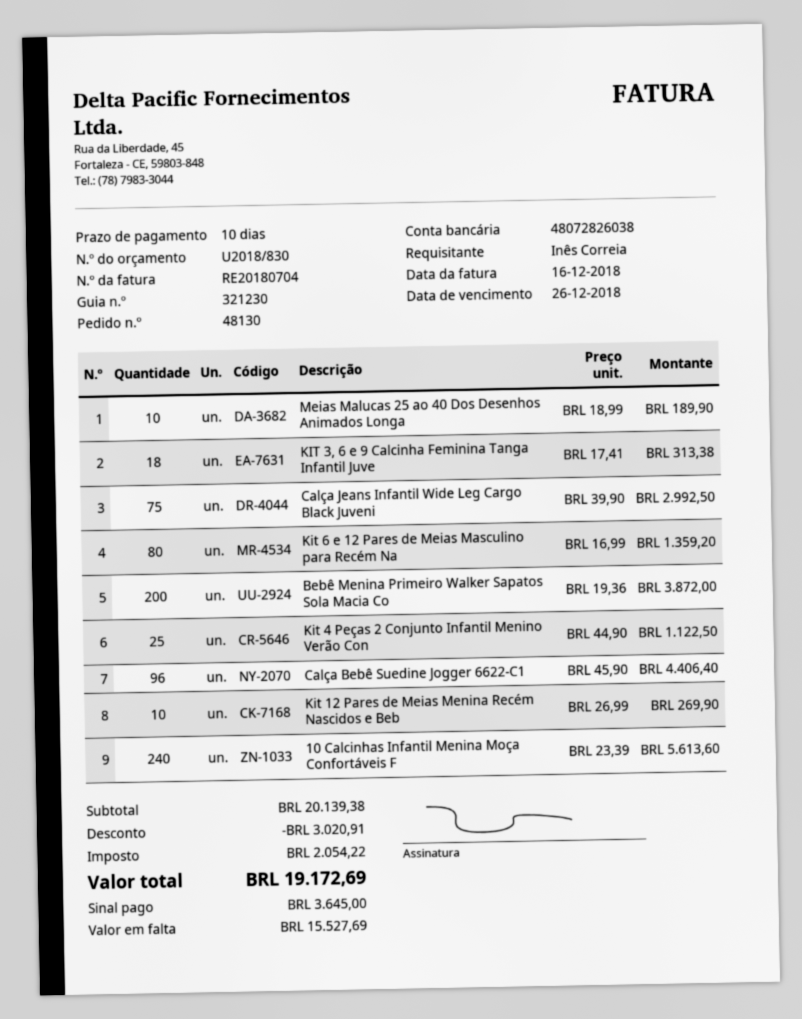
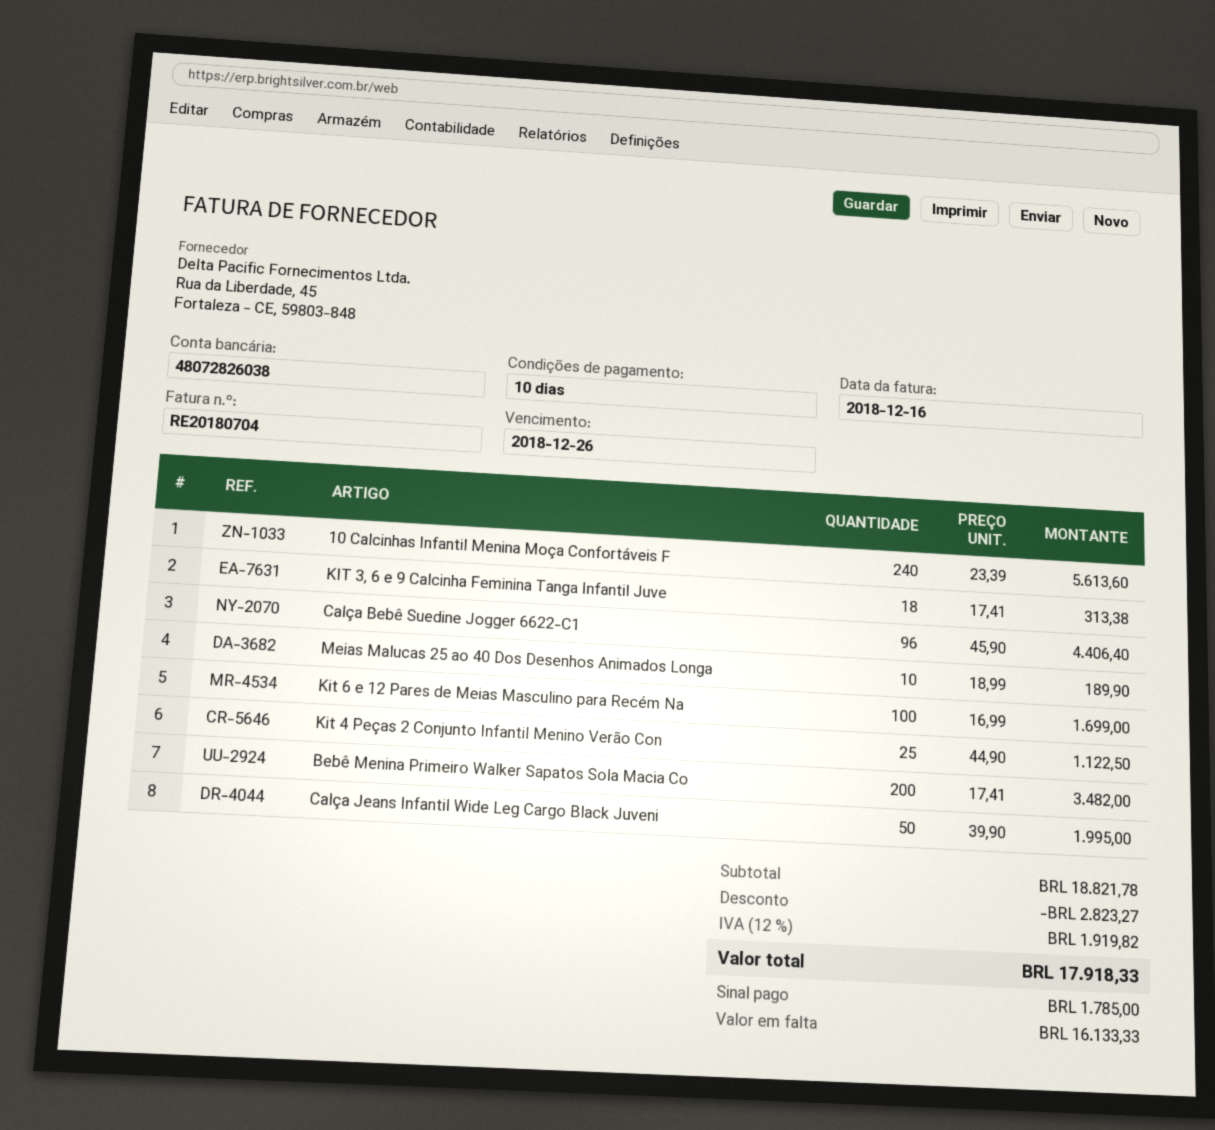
Calça Jeans Infantil Wide Leg Cargo Black Juveni: 75 x 39.90 = 2992.50 -> 50 x 39.90 = 1995.00
Kit 6 e 12 Pares de Meias Masculino para Recém Na: 80 x 16.99 = 1359.20 -> 100 x 16.99 = 1699.00
Bebê Menina Primeiro Walker Sapatos Sola Macia Co: 200 x 19.36 = 3872.00 -> 200 x 17.41 = 3482.00
Kit 12 Pares de Meias Menina Recém Nascidos e Beb: 10 x 26.99 = 269.90 -> none
subtotal: 20139.38 -> 18821.78
discount: 3020.91 -> 2823.27
tax: 2054.22 -> 1919.82
total: 19172.69 -> 17918.33
deposit: 3645.00 -> 1785.00
balance: 15527.69 -> 16133.33

